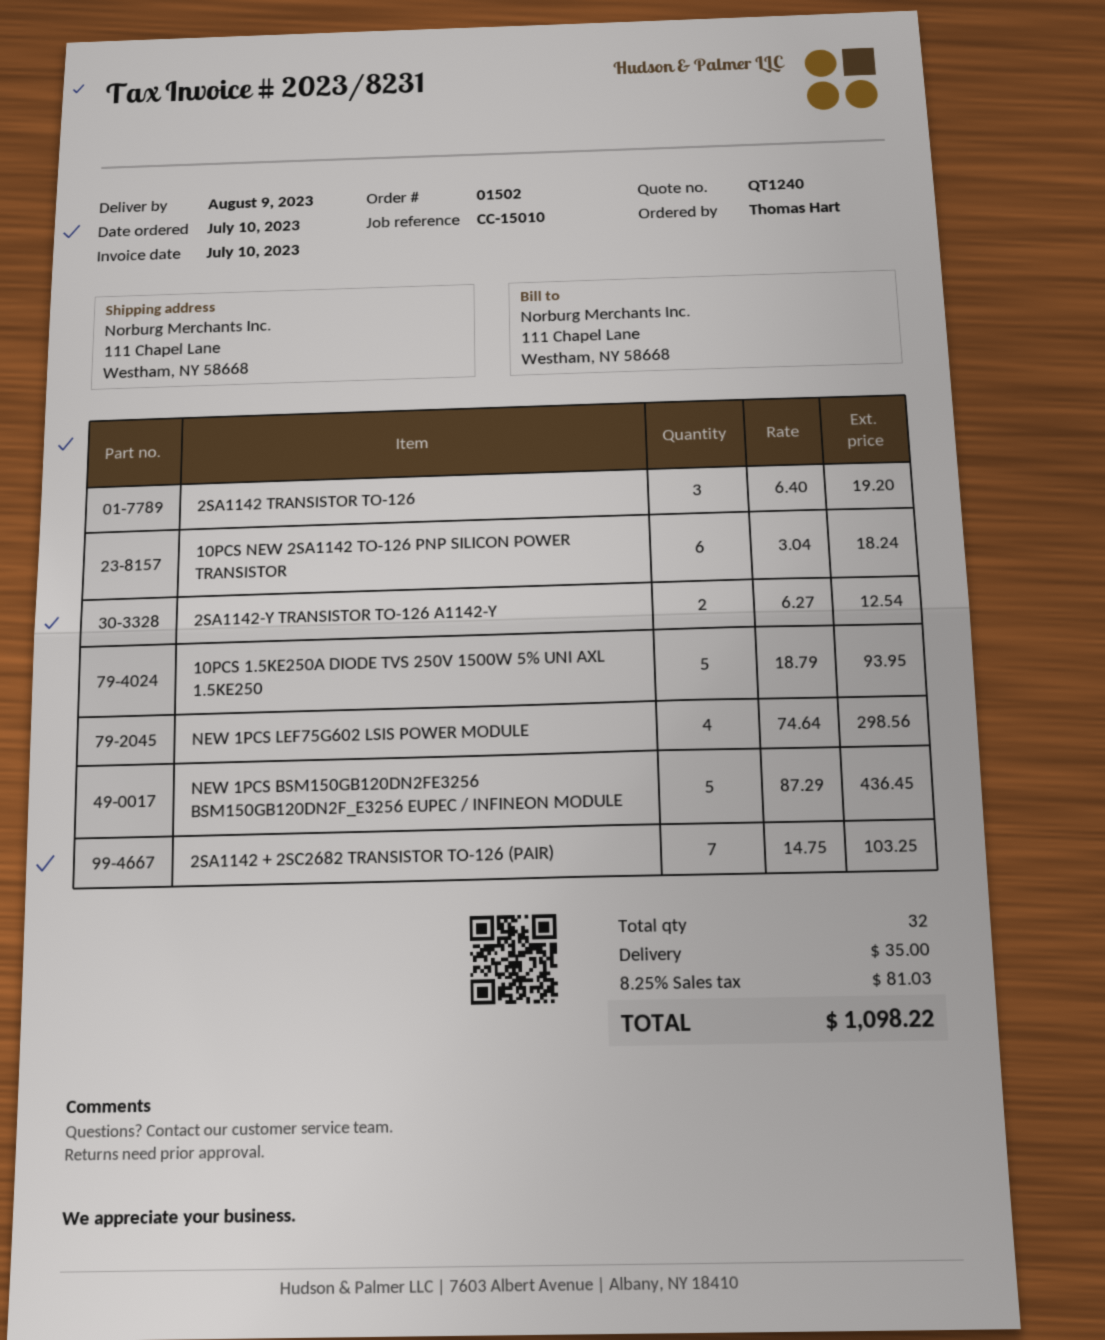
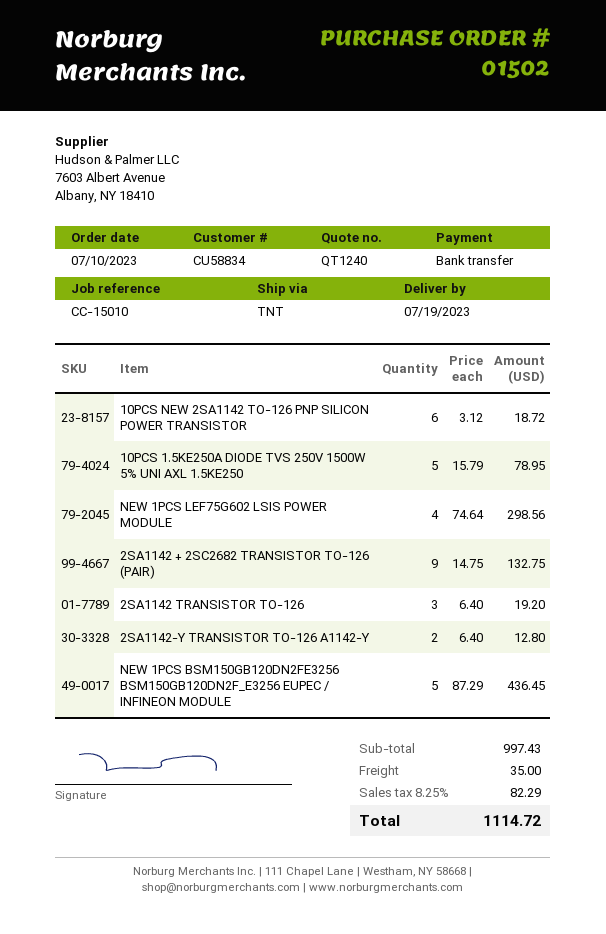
delivery date: 2023-08-09 -> 2023-07-19
10PCS NEW 2SA1142 TO-126 PNP SILICON POWER TRANSISTOR: 6 x 3.04 = 18.24 -> 6 x 3.12 = 18.72
2SA1142-Y TRANSISTOR TO-126 A1142-Y: 2 x 6.27 = 12.54 -> 2 x 6.40 = 12.80
10PCS 1.5KE250A DIODE TVS 250V 1500W 5% UNI AXL 1.5KE250: 5 x 18.79 = 93.95 -> 5 x 15.79 = 78.95
2SA1142 + 2SC2682 TRANSISTOR TO-126 (PAIR): 7 x 14.75 = 103.25 -> 9 x 14.75 = 132.75
tax: 8.25% = 81.03 -> 8.25% = 82.29
total: 1098.22 -> 1114.72

